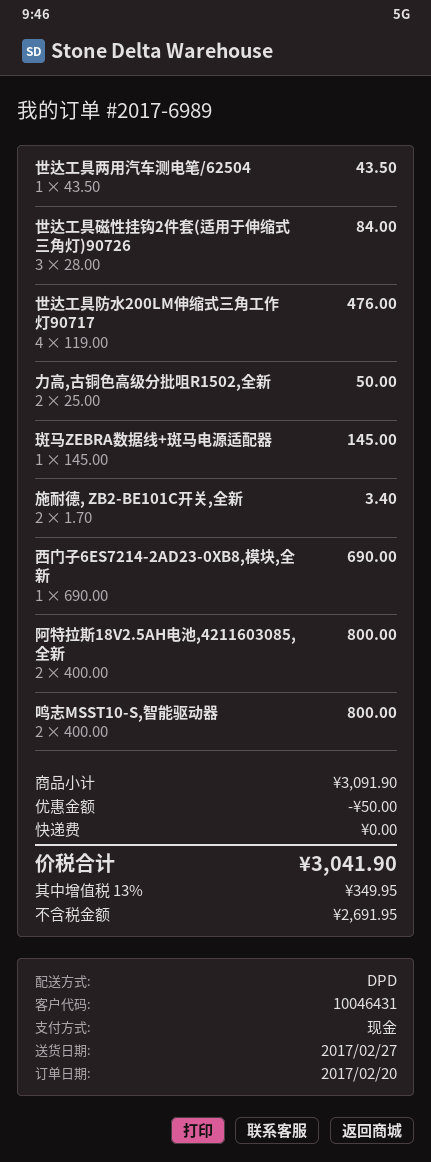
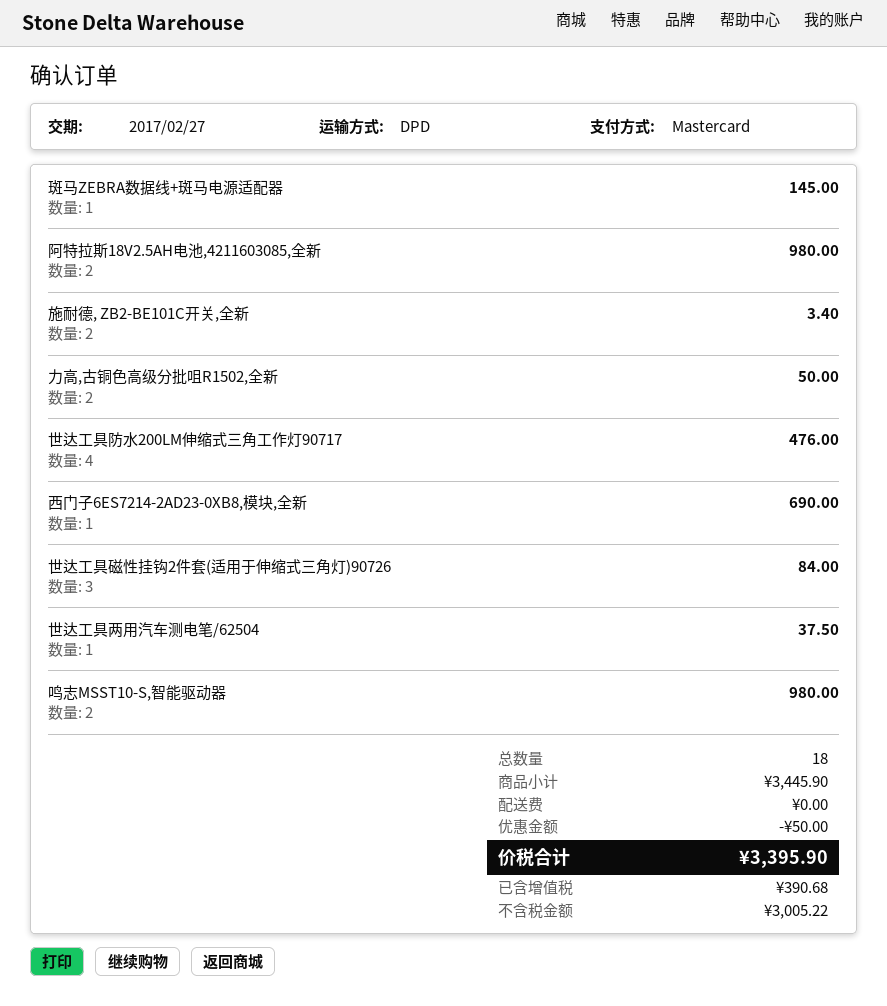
payment method: cash -> Mastercard
世达工具两用汽车测电笔/62504: 1 for 43.50 -> 1 for 37.50
阿特拉斯18V2.5AH电池,4211603085,全新: 2 for 800.00 -> 2 for 980.00
鸣志MSST10-S,智能驱动器: 2 for 800.00 -> 2 for 980.00
subtotal: 3091.90 -> 3445.90
net: 2691.95 -> 3005.22
tax: 349.95 -> 390.68
total: 3041.90 -> 3395.90

